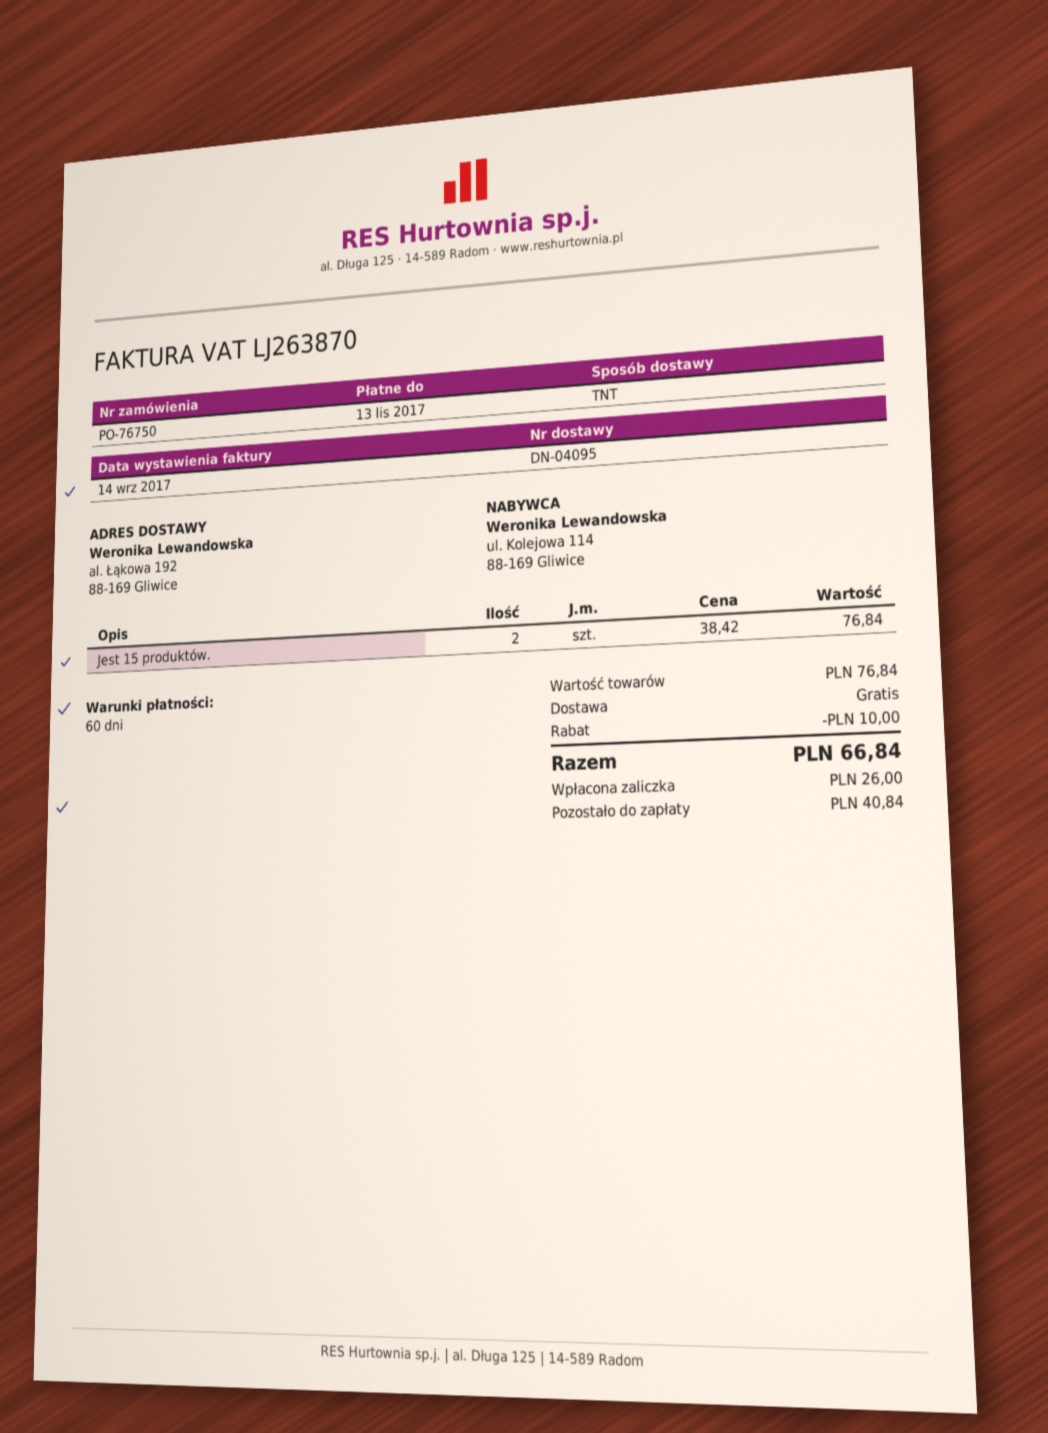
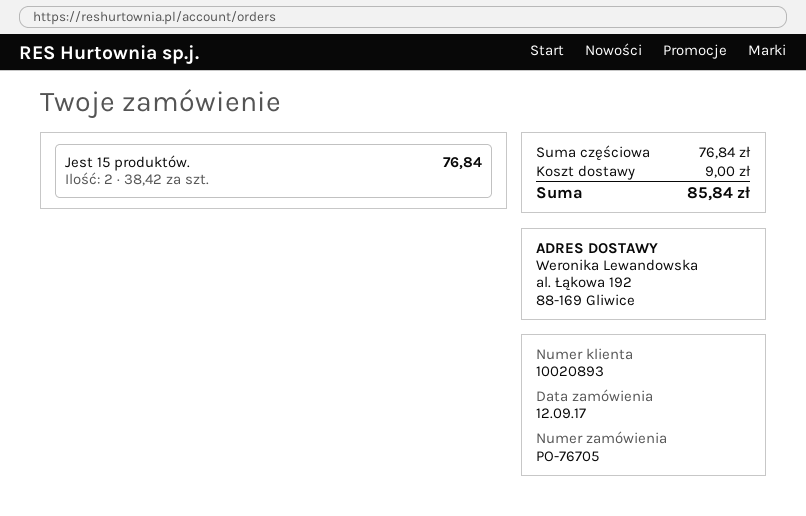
order number: PO-76750 -> PO-76705
discount: 10.00 -> none
shipping: 0.00 -> 9.00
total: 66.84 -> 85.84

